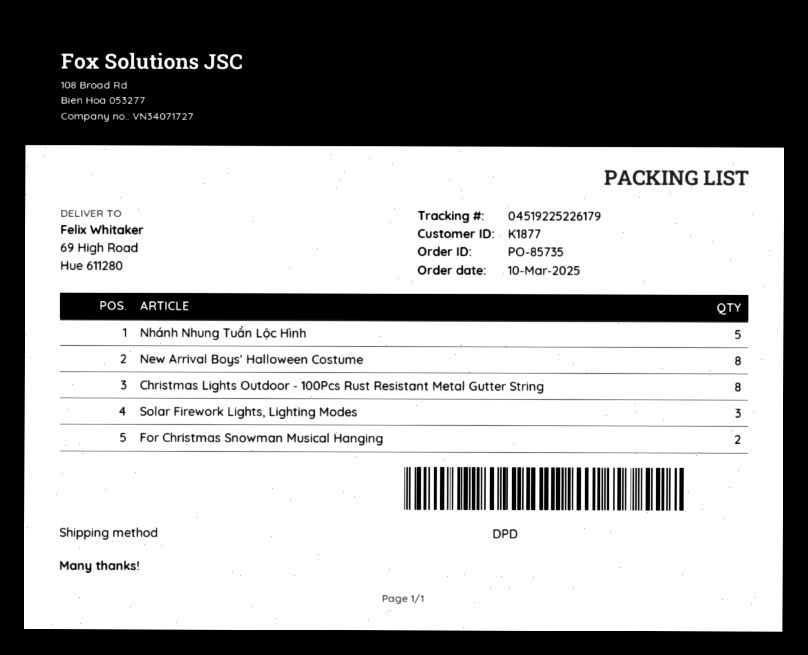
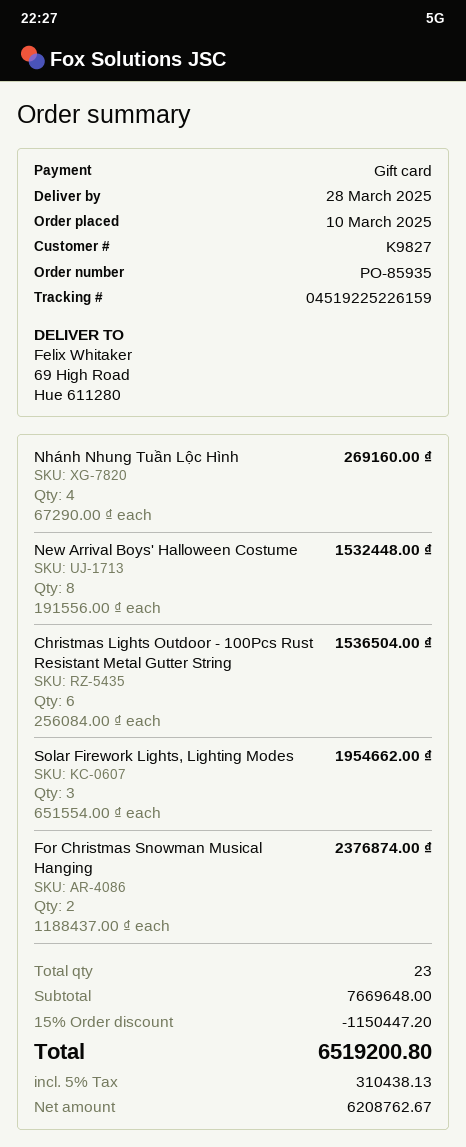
order number: PO-85735 -> PO-85935
customer number: K1877 -> K9827
tracking number: 04519225226179 -> 04519225226159
Nhánh Nhung Tuần Lộc Hình: 5 -> 4
Christmas Lights Outdoor - 100Pcs Rust Resistant Metal Gutter String: 8 -> 6

